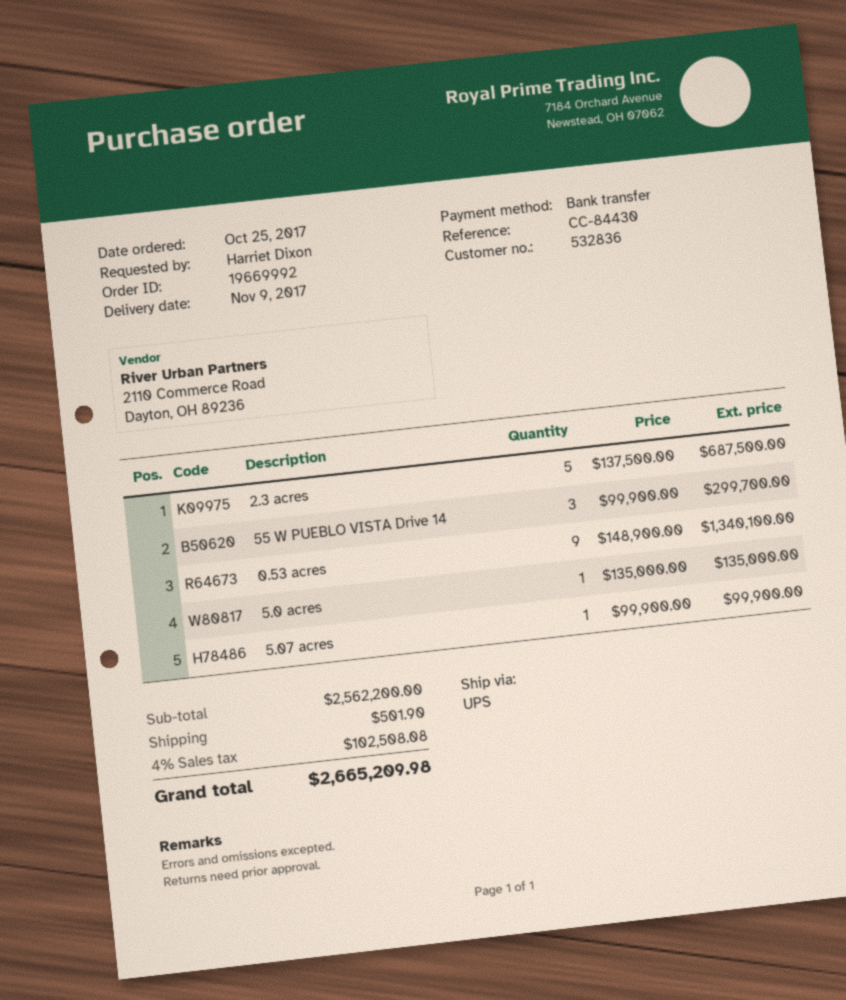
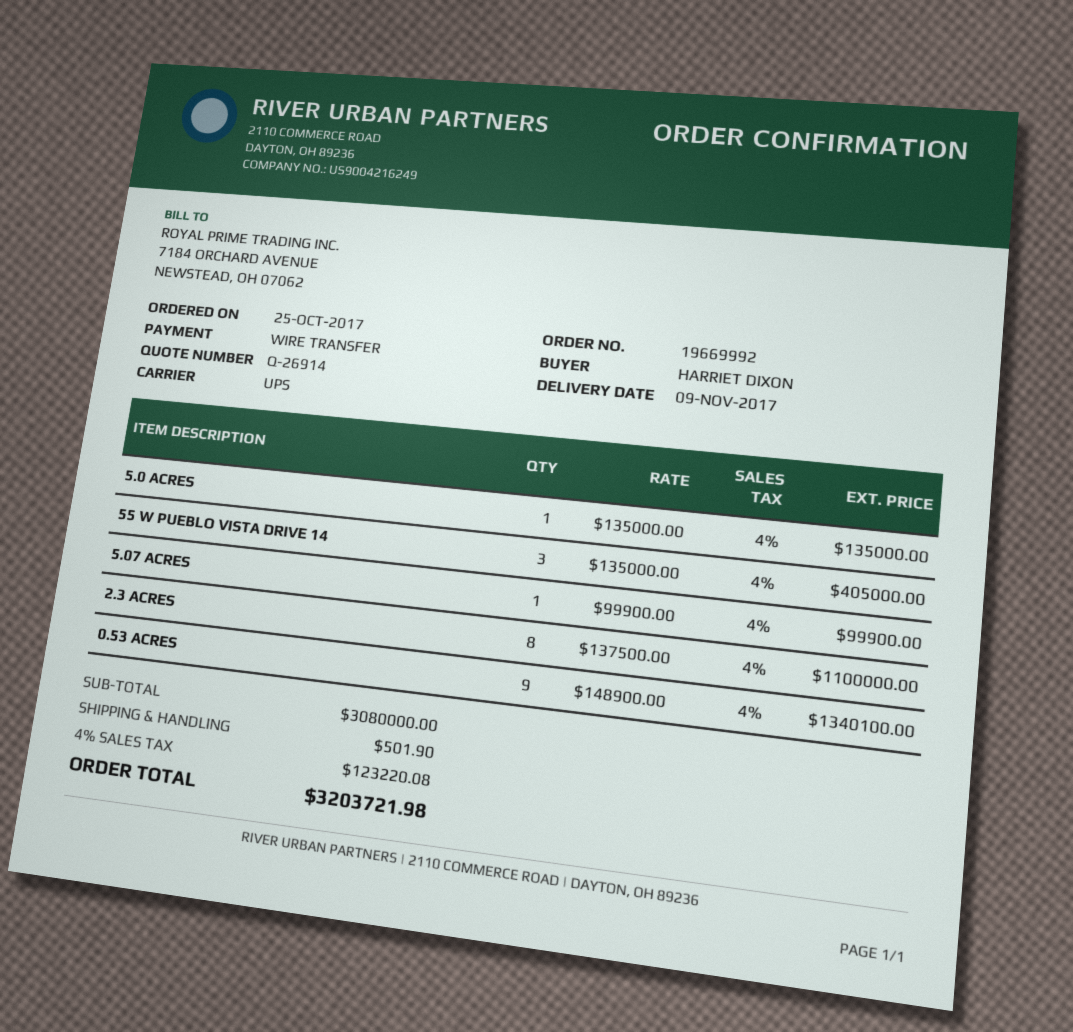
2.3 acres: 5 x 137500.00 = 687500.00 -> 8 x 137500.00 = 1100000.00
55 W PUEBLO VISTA Drive 14: 3 x 99900.00 = 299700.00 -> 3 x 135000.00 = 405000.00
subtotal: 2562200.00 -> 3080000.00
tax: 4% = 102508.08 -> 4% = 123220.08
total: 2665209.98 -> 3203721.98

